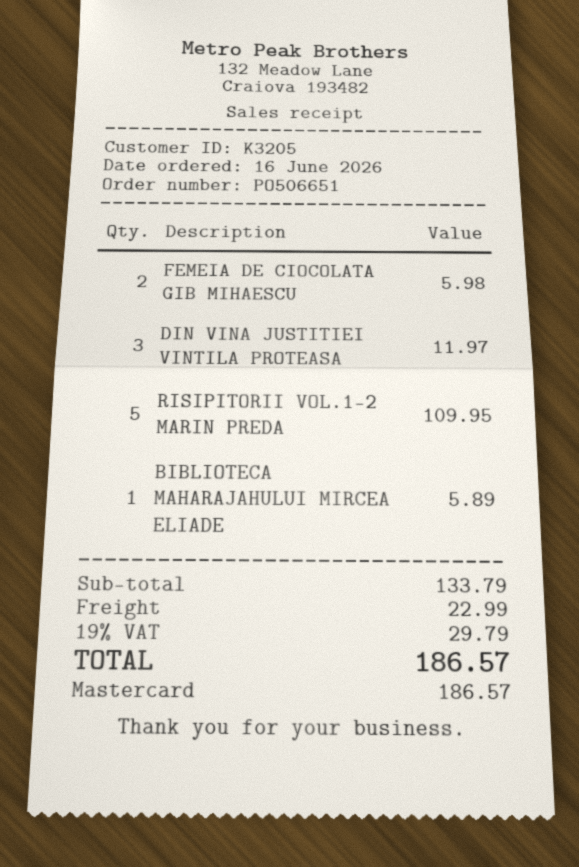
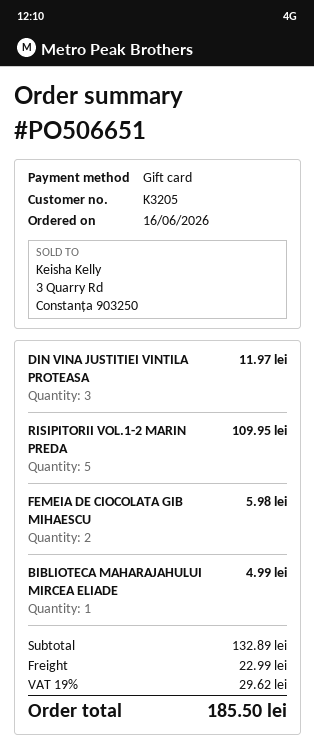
payment method: Mastercard -> gift card
BIBLIOTECA MAHARAJAHULUI MIRCEA ELIADE: 1 for 5.89 -> 1 for 4.99
subtotal: 133.79 -> 132.89
tax: 19% = 29.79 -> 19% = 29.62
total: 186.57 -> 185.50

